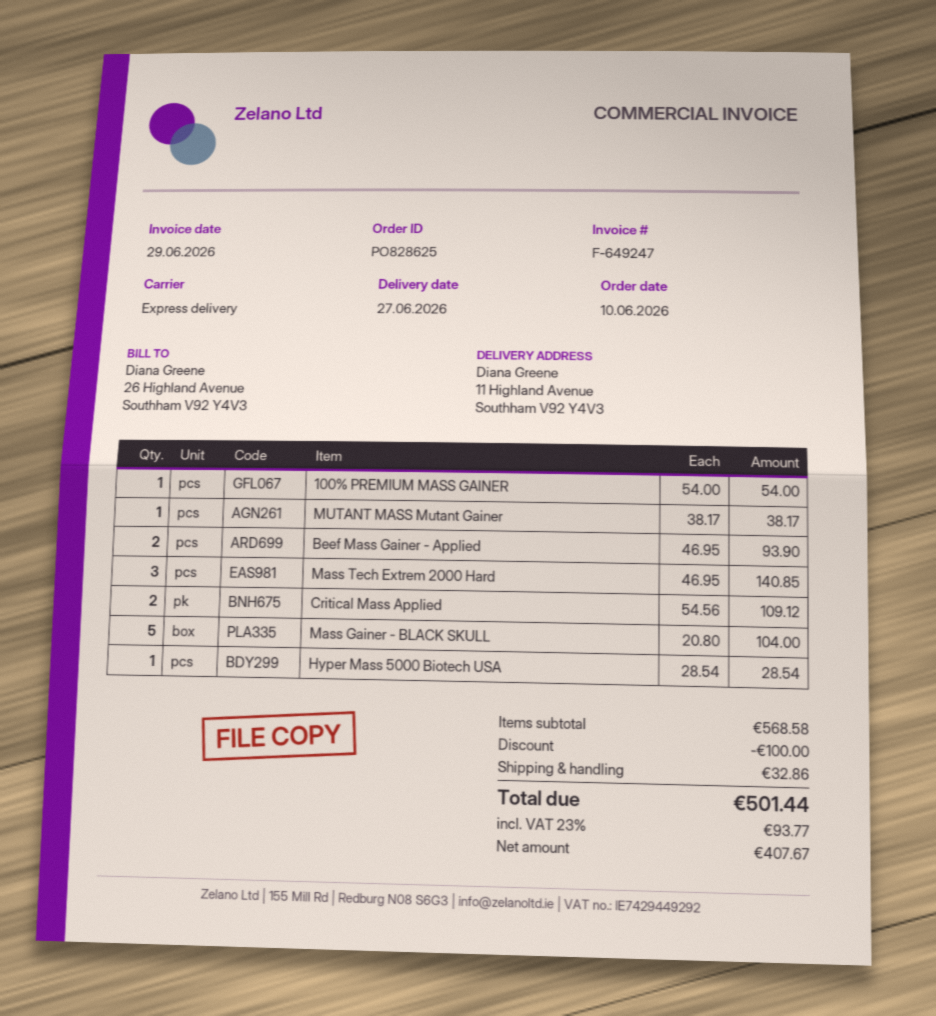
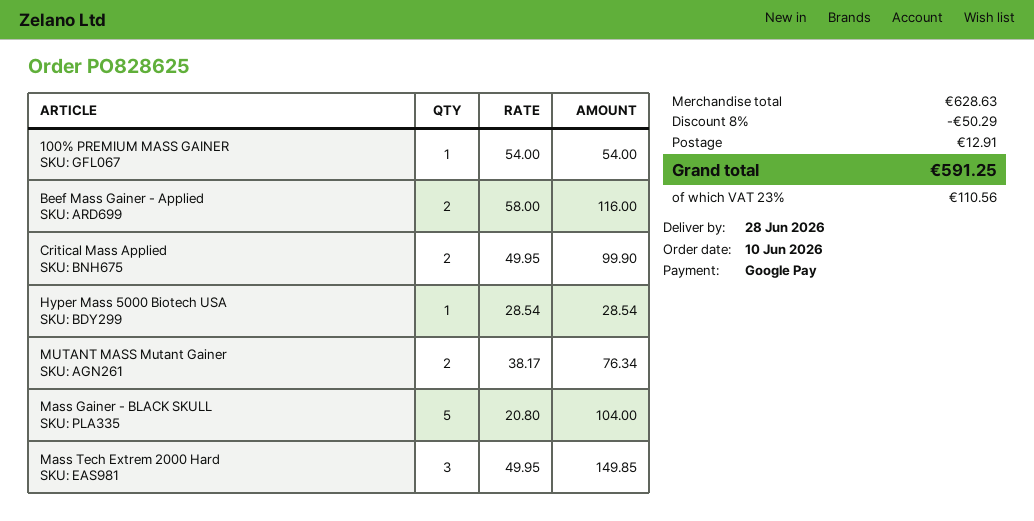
delivery date: 2026-06-27 -> 2026-06-28
MUTANT MASS Mutant Gainer: 1 x 38.17 = 38.17 -> 2 x 38.17 = 76.34
Beef Mass Gainer - Applied: 2 x 46.95 = 93.90 -> 2 x 58.00 = 116.00
Mass Tech Extrem 2000 Hard: 3 x 46.95 = 140.85 -> 3 x 49.95 = 149.85
Critical Mass Applied: 2 x 54.56 = 109.12 -> 2 x 49.95 = 99.90
subtotal: 568.58 -> 628.63
discount: 100.00 -> 50.29
shipping: 32.86 -> 12.91
tax: 23% = 93.77 -> 23% = 110.56
total: 501.44 -> 591.25

